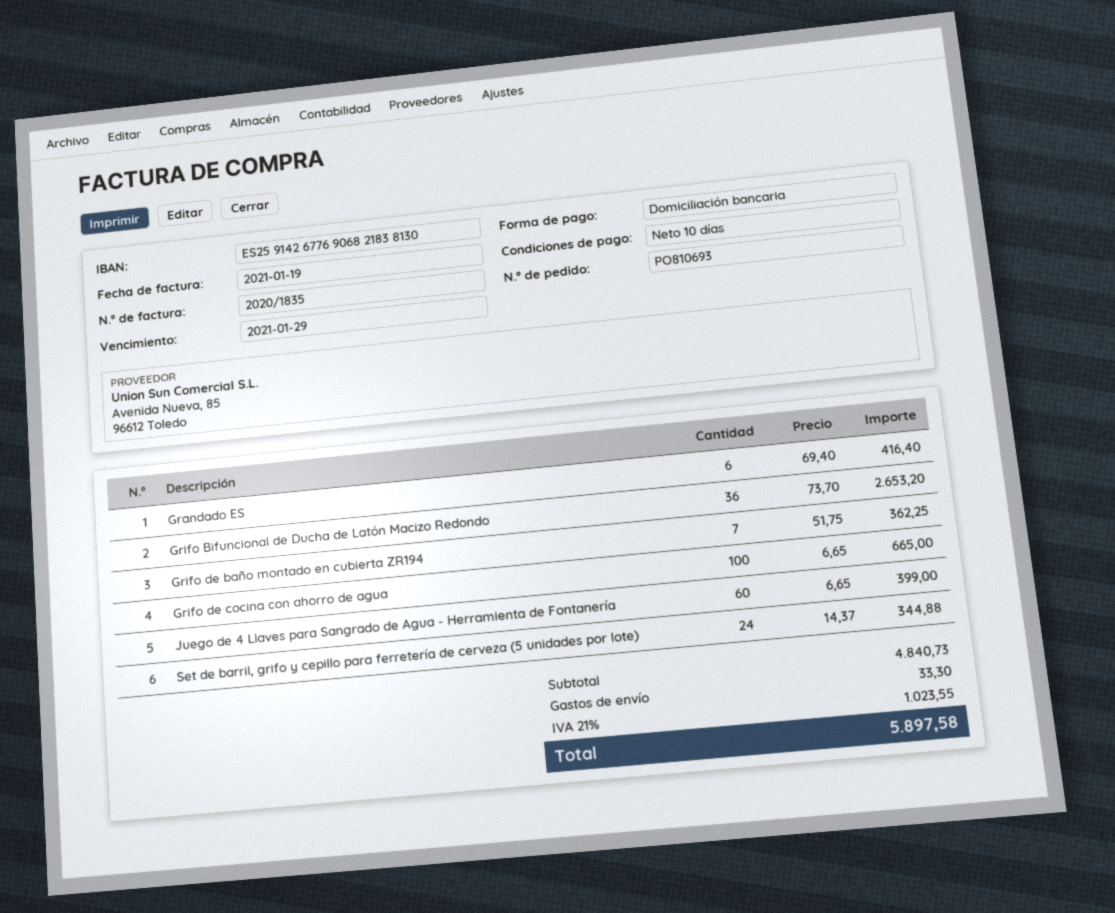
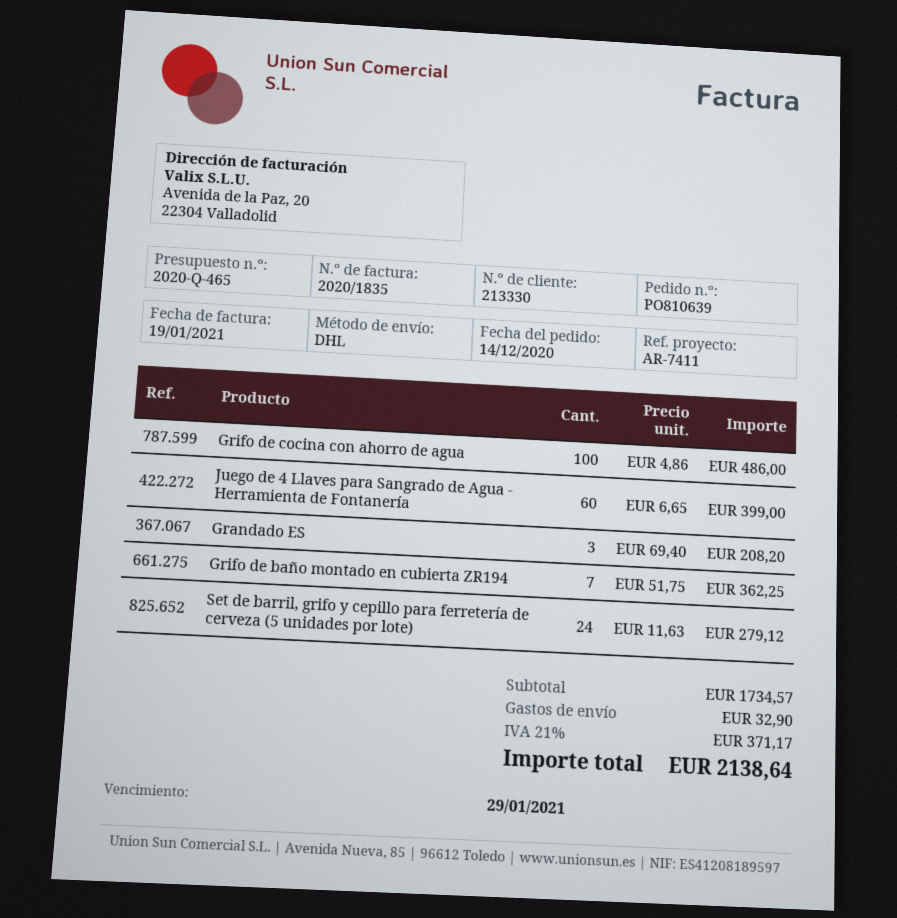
order number: PO810693 -> PO810639
Grandado ES: 6 x 69.40 = 416.40 -> 3 x 69.40 = 208.20
Grifo Bifuncional de Ducha de Latón Macizo Redondo: 36 x 73.70 = 2653.20 -> none
Grifo de cocina con ahorro de agua: 100 x 6.65 = 665.00 -> 100 x 4.86 = 486.00
Set de barril, grifo y cepillo para ferretería de cerveza (5 unidades por lote): 24 x 14.37 = 344.88 -> 24 x 11.63 = 279.12
subtotal: 4840.73 -> 1734.57
shipping: 33.30 -> 32.90
tax: 21% = 1023.55 -> 21% = 371.17
total: 5897.58 -> 2138.64

